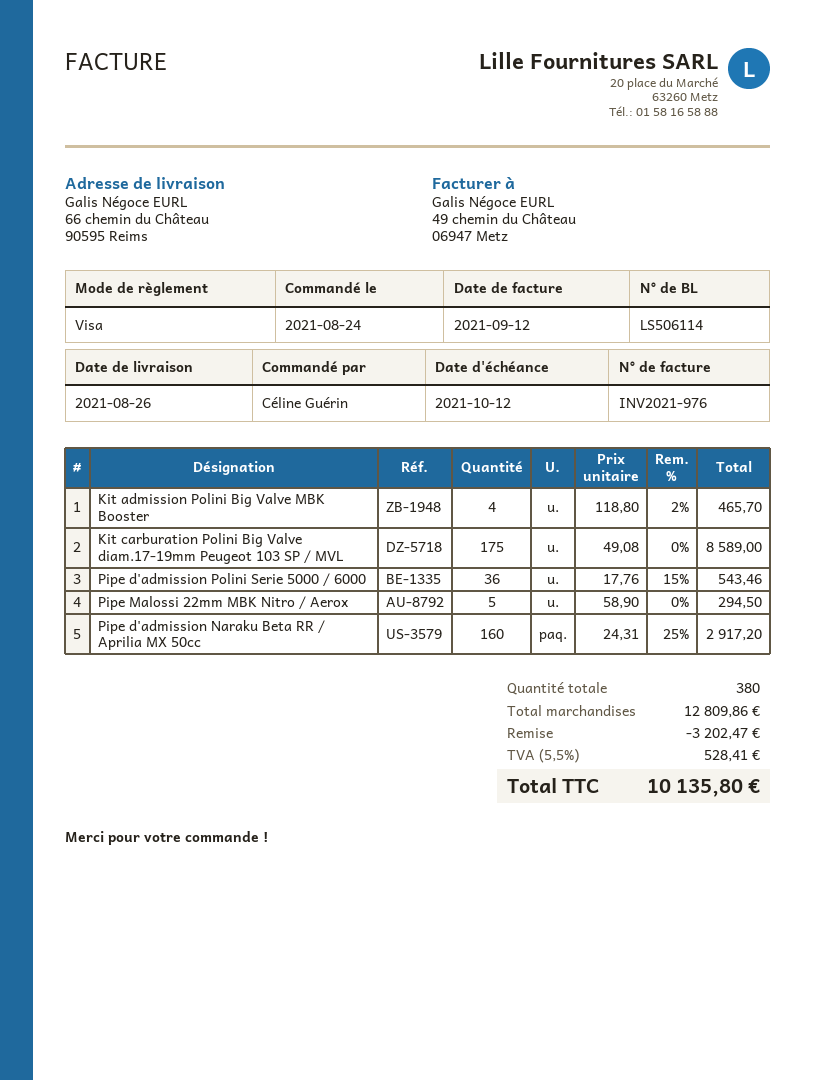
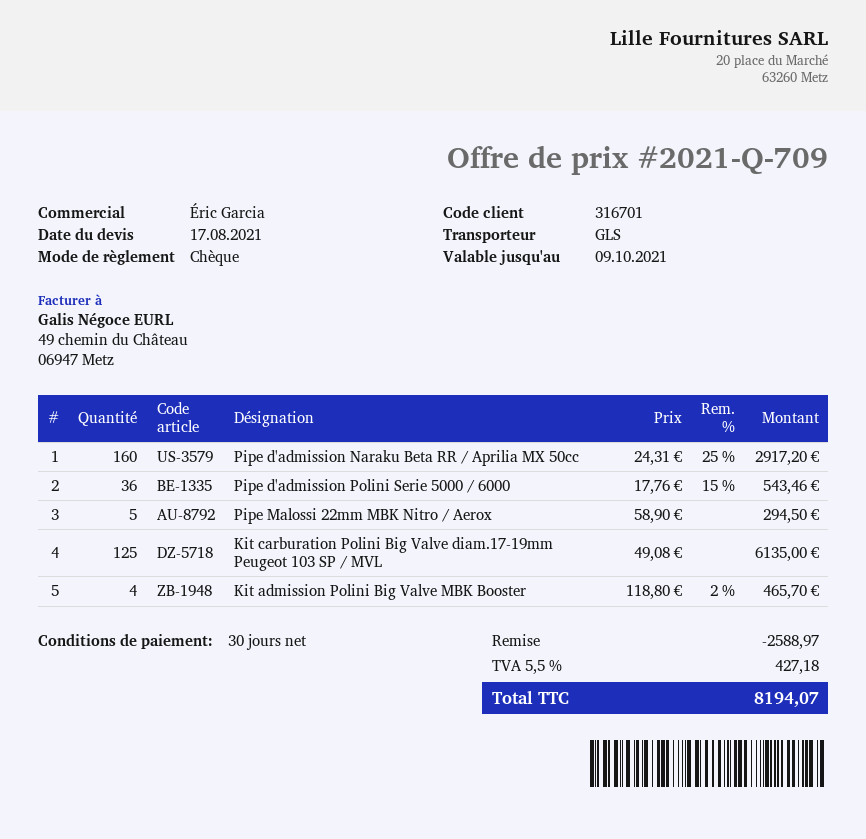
payment method: Visa -> cheque
Kit carburation Polini Big Valve diam.17-19mm Peugeot 103 SP / MVL: 175 x 49.08 = 8589.00 -> 125 x 49.08 = 6135.00
discount: 3202.47 -> 2588.97
tax: 5.5% = 528.41 -> 5.5% = 427.18
total: 10135.80 -> 8194.07

